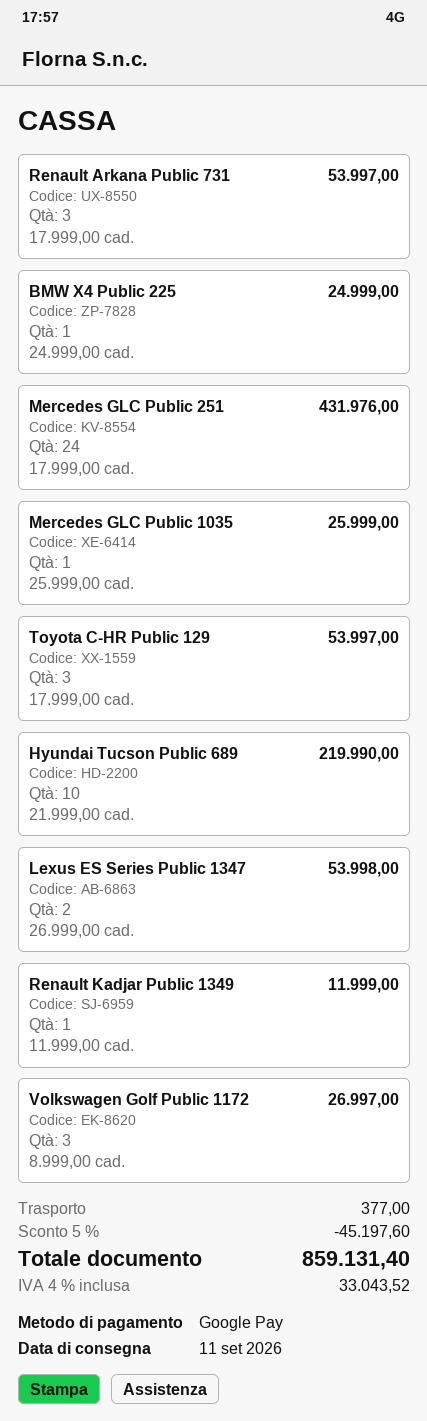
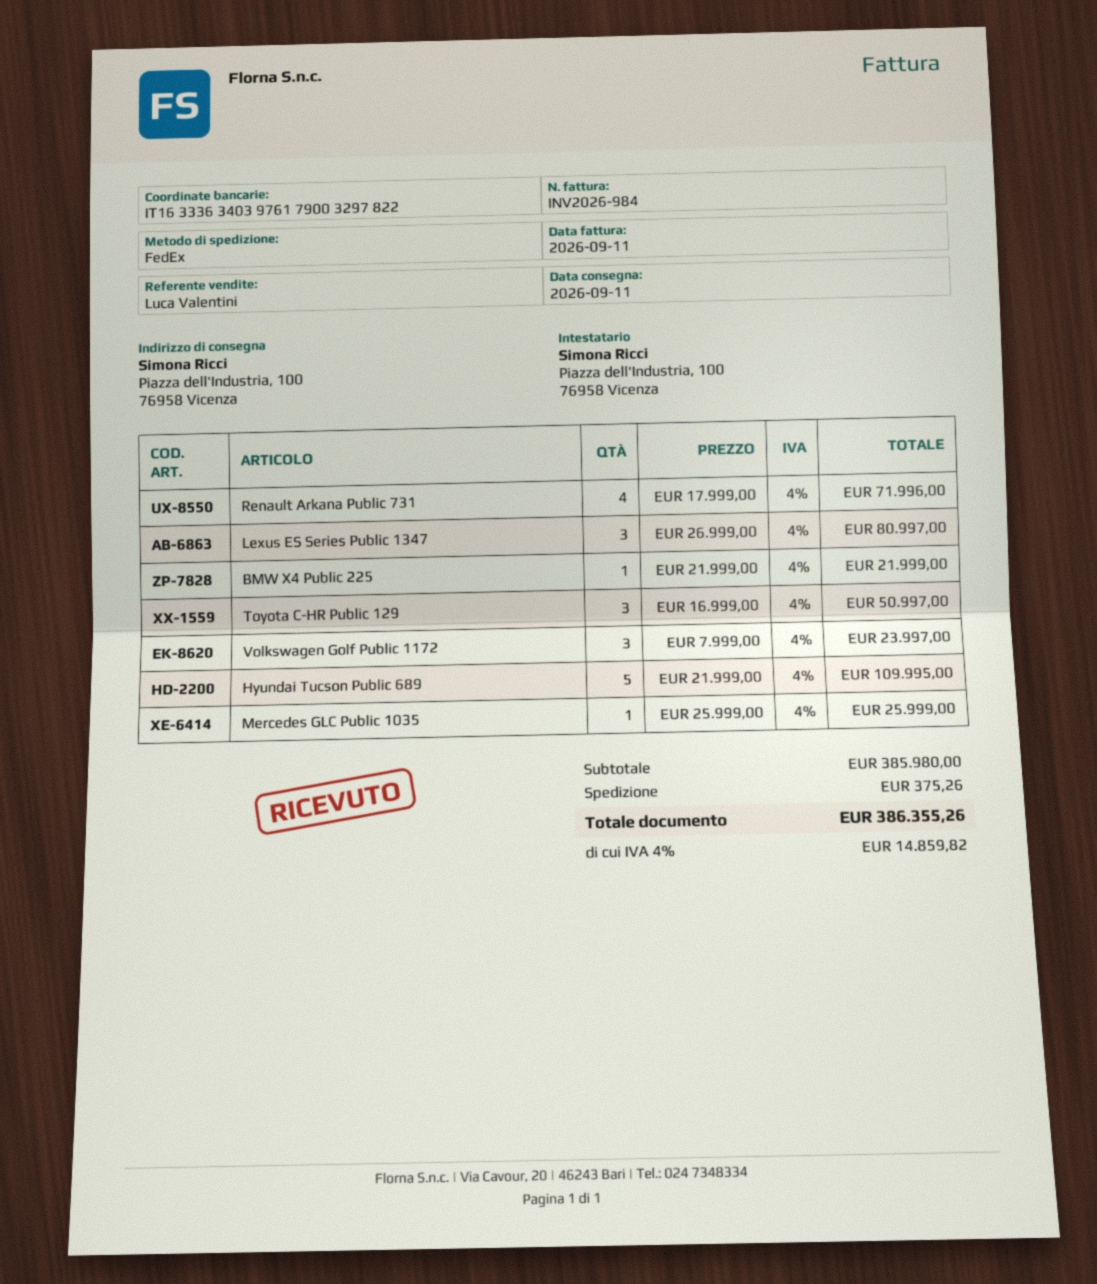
Renault Arkana Public 731: 3 x 17999.00 = 53997.00 -> 4 x 17999.00 = 71996.00
BMW X4 Public 225: 1 x 24999.00 = 24999.00 -> 1 x 21999.00 = 21999.00
Mercedes GLC Public 251: 24 x 17999.00 = 431976.00 -> none
Toyota C-HR Public 129: 3 x 17999.00 = 53997.00 -> 3 x 16999.00 = 50997.00
Hyundai Tucson Public 689: 10 x 21999.00 = 219990.00 -> 5 x 21999.00 = 109995.00
Lexus ES Series Public 1347: 2 x 26999.00 = 53998.00 -> 3 x 26999.00 = 80997.00
Renault Kadjar Public 1349: 1 x 11999.00 = 11999.00 -> none
Volkswagen Golf Public 1172: 3 x 8999.00 = 26997.00 -> 3 x 7999.00 = 23997.00
discount: 5% = 45197.60 -> none
shipping: 377.00 -> 375.26
tax: 4% = 33043.52 -> 4% = 14859.82
total: 859131.40 -> 386355.26

